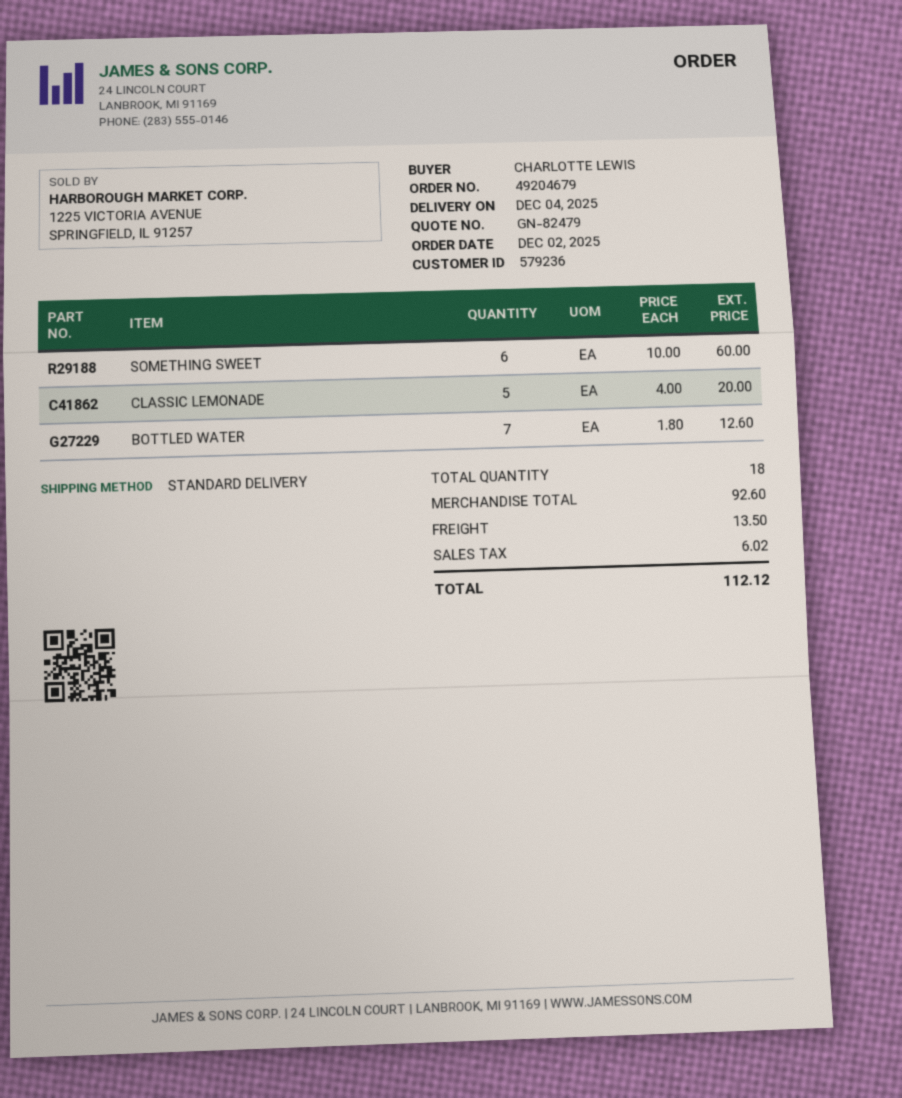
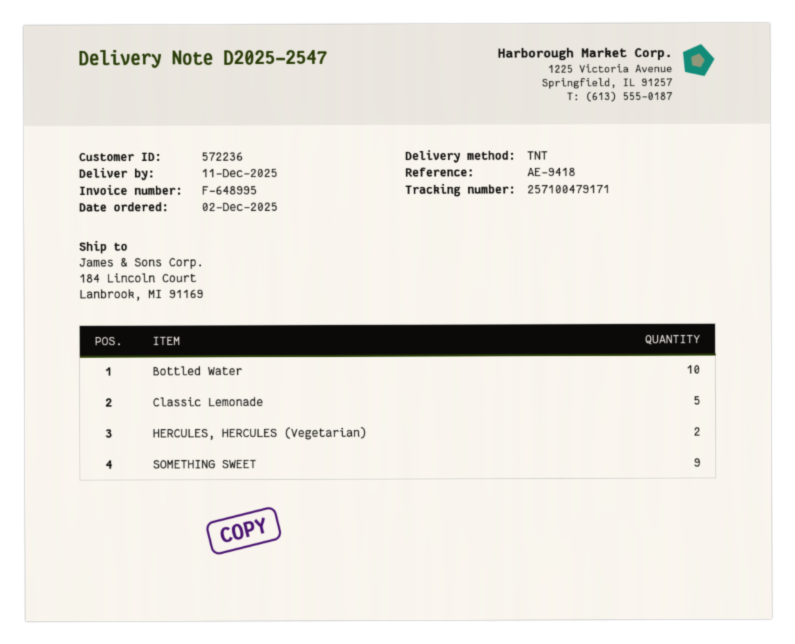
delivery date: 2025-12-04 -> 2025-12-11
customer number: 579236 -> 572236
shipping method: standard -> TNT
SOMETHING SWEET: 6 -> 9
BOTTLED WATER: 7 -> 10
HERCULES, HERCULES (Vegetarian): none -> 2

